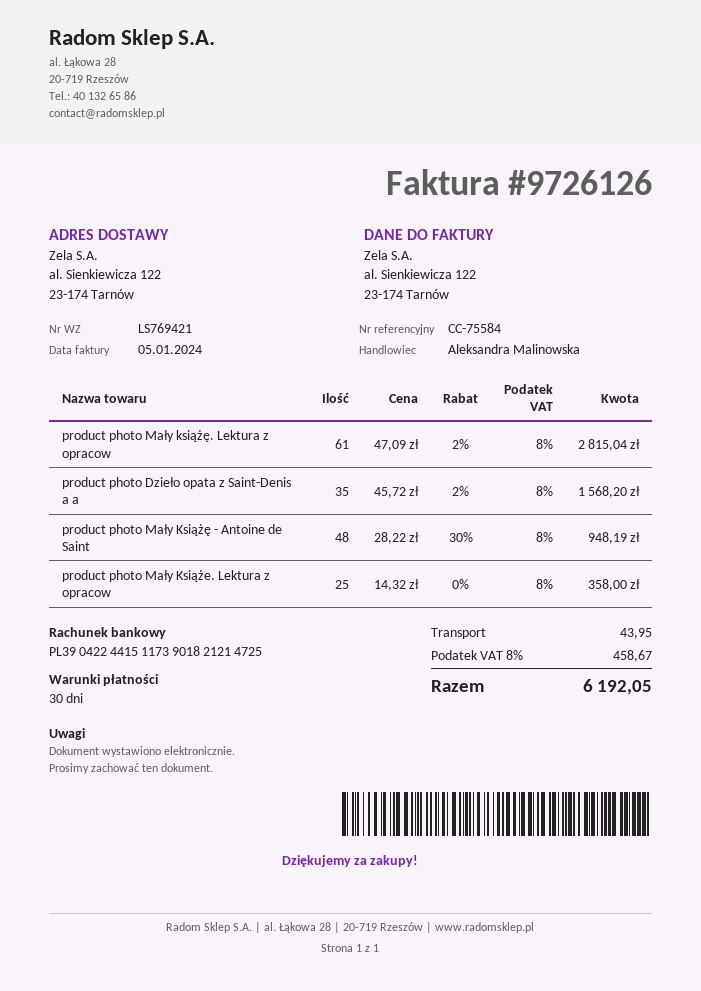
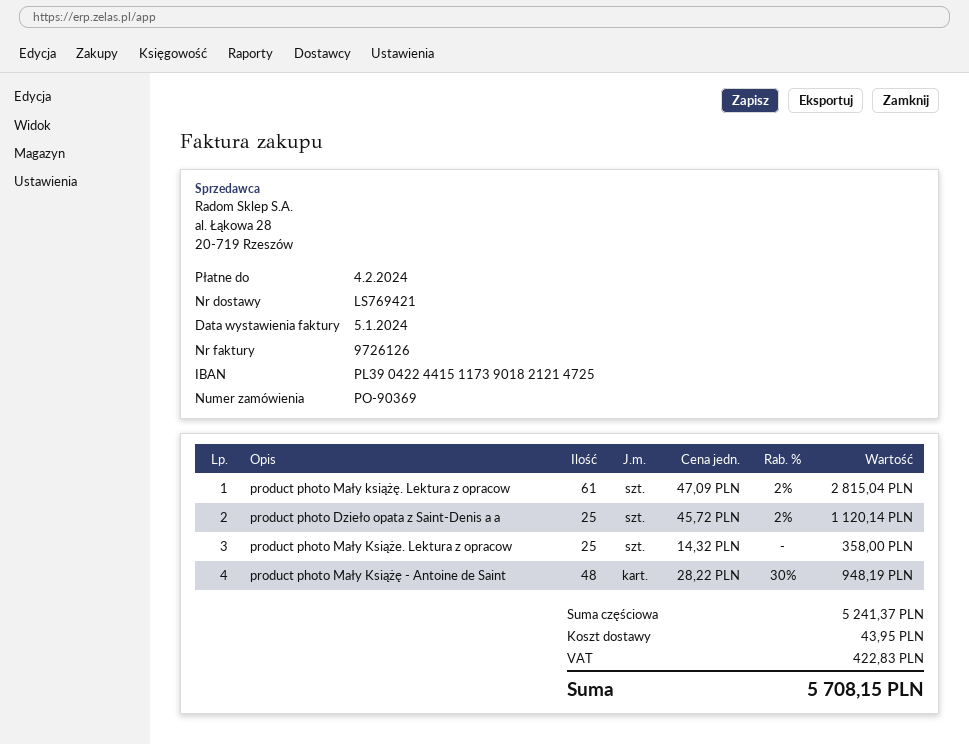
product photo Dzieło opata z Saint-Denis a a: 35 x 45.72 - 2% = 1568.20 -> 25 x 45.72 - 2% = 1120.14
tax: 458.67 -> 422.83
total: 6192.05 -> 5708.15

